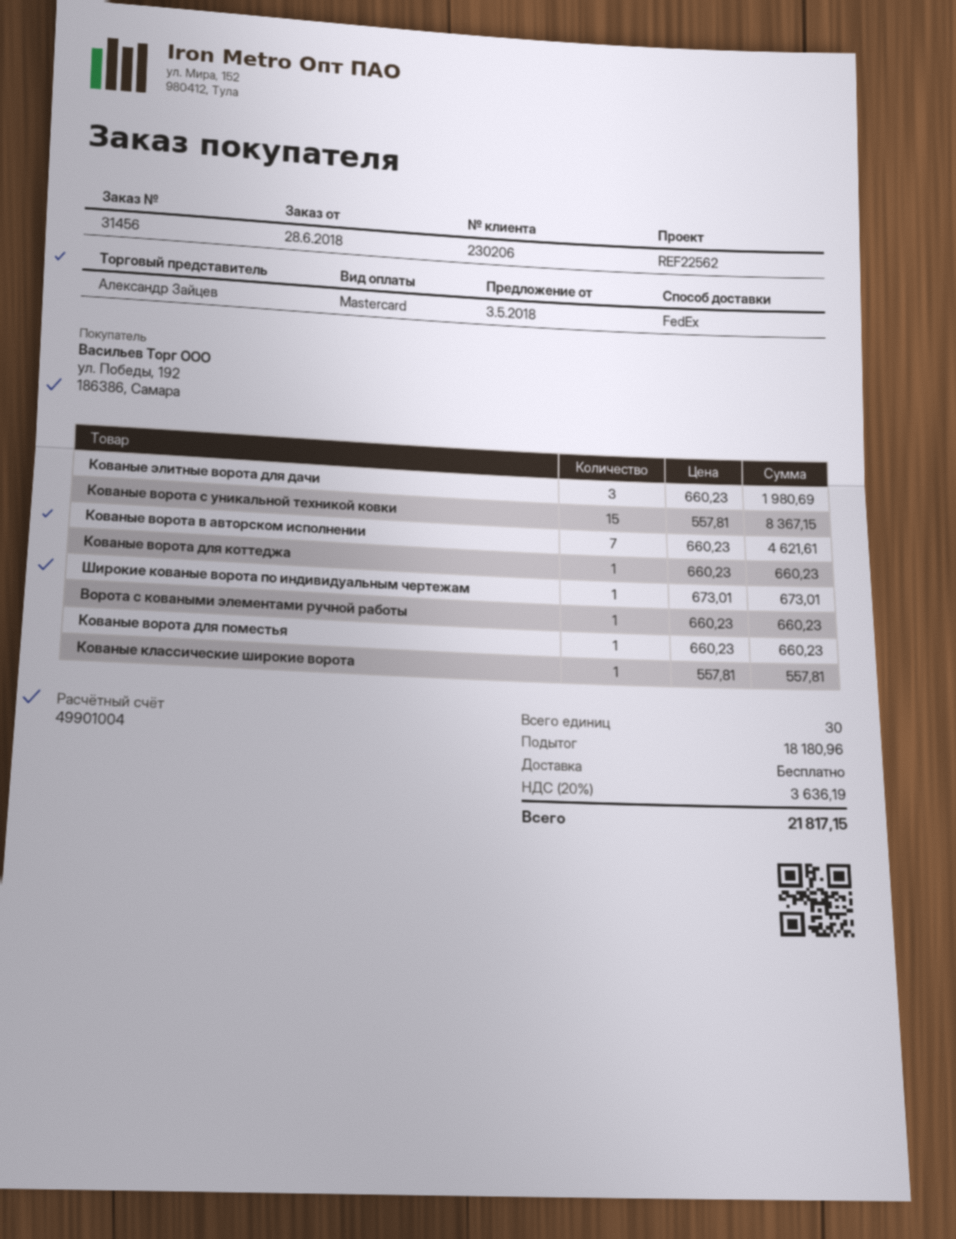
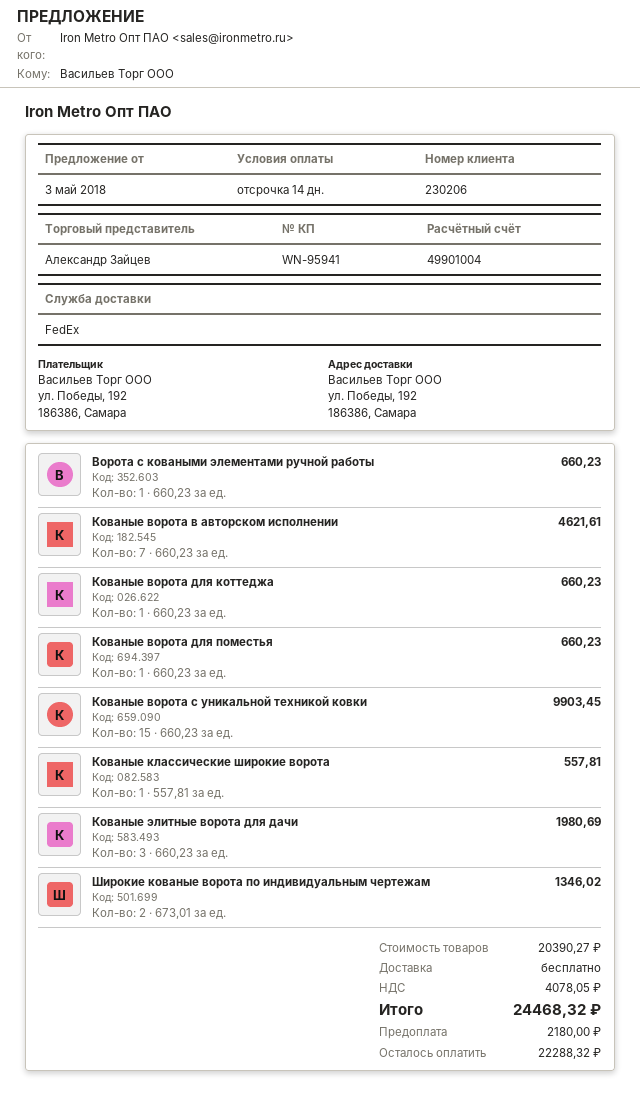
Кованые ворота с уникальной техникой ковки: 15 x 557.81 = 8367.15 -> 15 x 660.23 = 9903.45
Широкие кованые ворота по индивидуальным чертежам: 1 x 673.01 = 673.01 -> 2 x 673.01 = 1346.02
subtotal: 18180.96 -> 20390.27
tax: 3636.19 -> 4078.05
total: 21817.15 -> 24468.32

